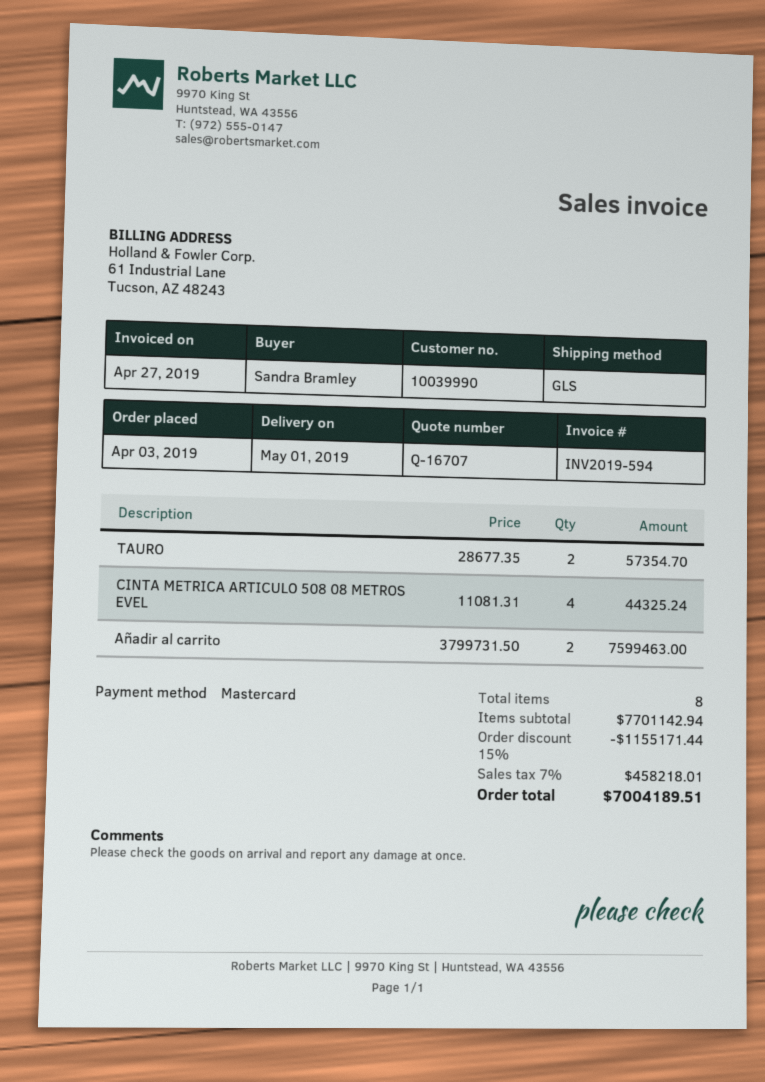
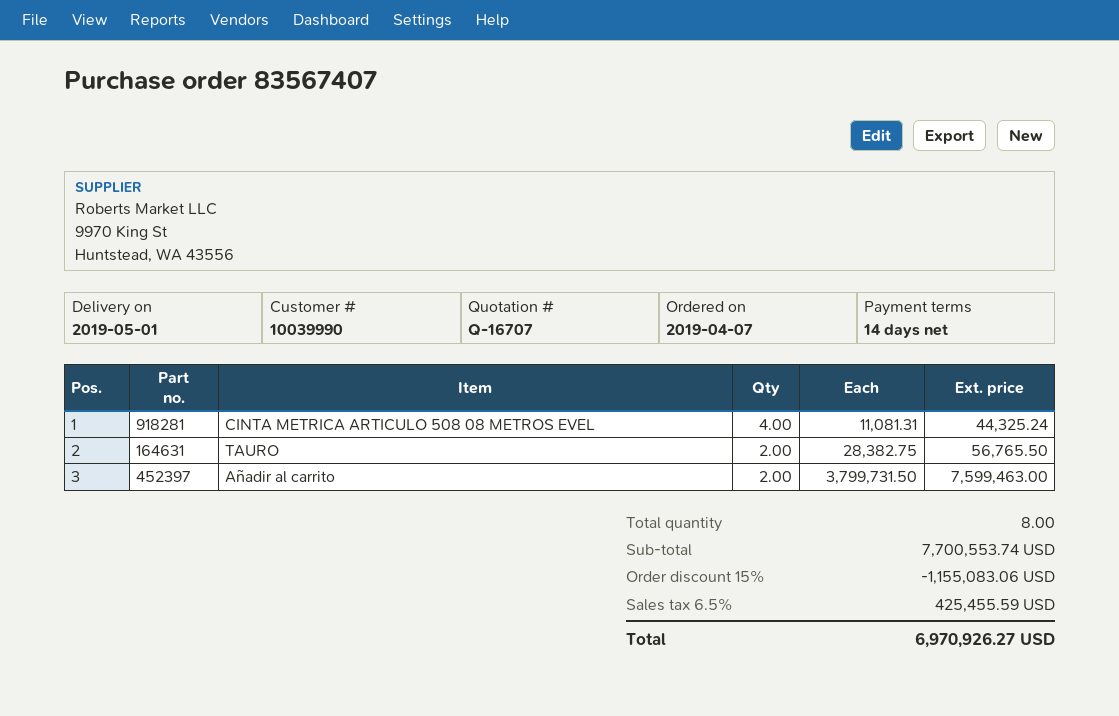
order date: 2019-04-03 -> 2019-04-07
TAURO: 2 x 28677.35 = 57354.70 -> 2 x 28382.75 = 56765.50
subtotal: 7701142.94 -> 7700553.74
discount: 15% = 1155171.44 -> 15% = 1155083.06
tax: 7% = 458218.01 -> 6.5% = 425455.59
total: 7004189.51 -> 6970926.27

